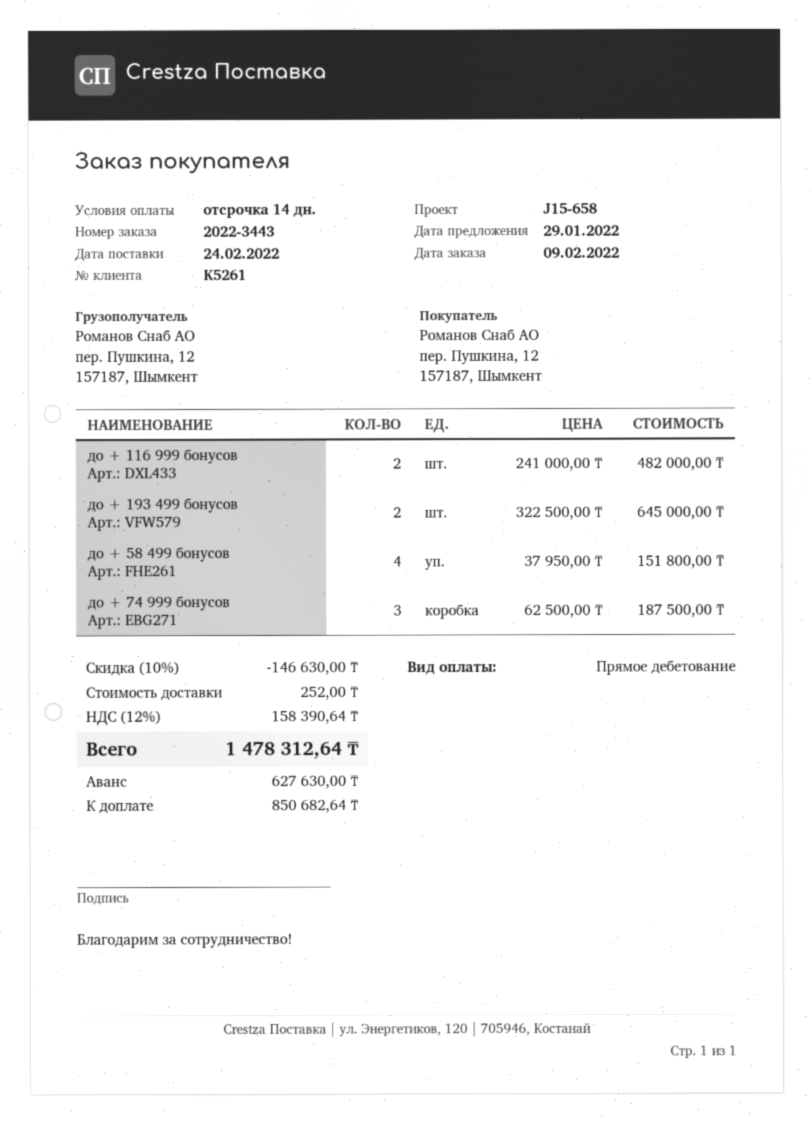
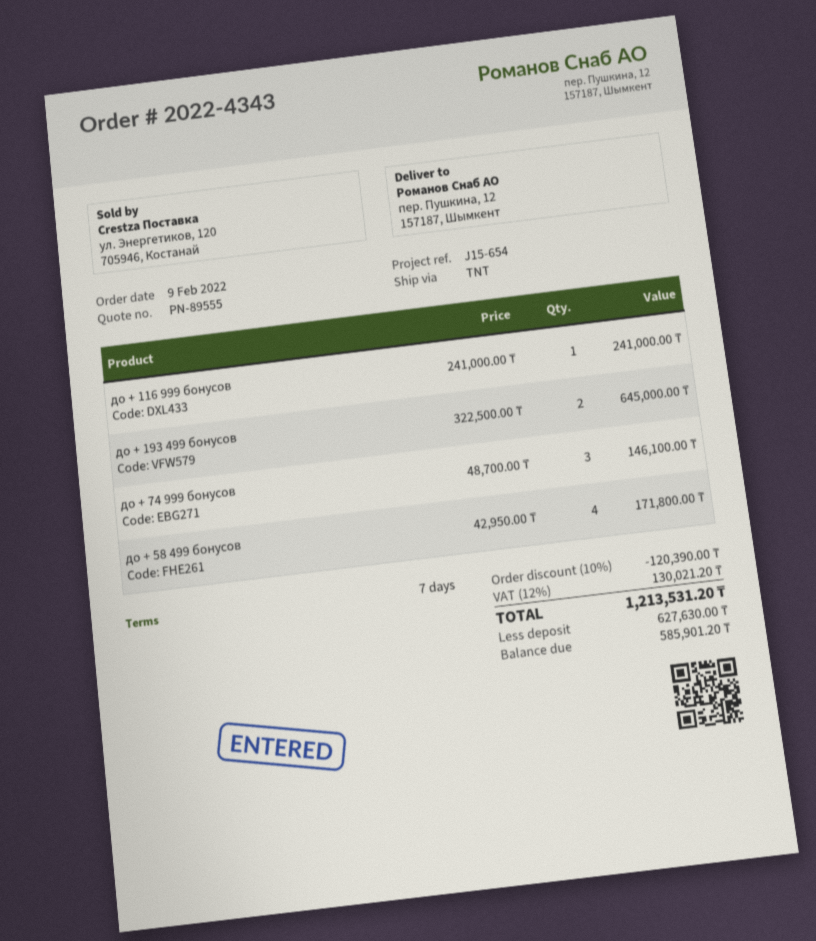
order number: 2022-3443 -> 2022-4343
payment terms: 14 days -> 7 days
reference: J15-658 -> J15-654
до + 116 999 бонусов: 2 x 241000.00 = 482000.00 -> 1 x 241000.00 = 241000.00
до + 58 499 бонусов: 4 x 37950.00 = 151800.00 -> 4 x 42950.00 = 171800.00
до + 74 999 бонусов: 3 x 62500.00 = 187500.00 -> 3 x 48700.00 = 146100.00
discount: 10% = 146630.00 -> 10% = 120390.00
shipping: 252.00 -> none
tax: 12% = 158390.64 -> 12% = 130021.20
total: 1478312.64 -> 1213531.20
balance: 850682.64 -> 585901.20

